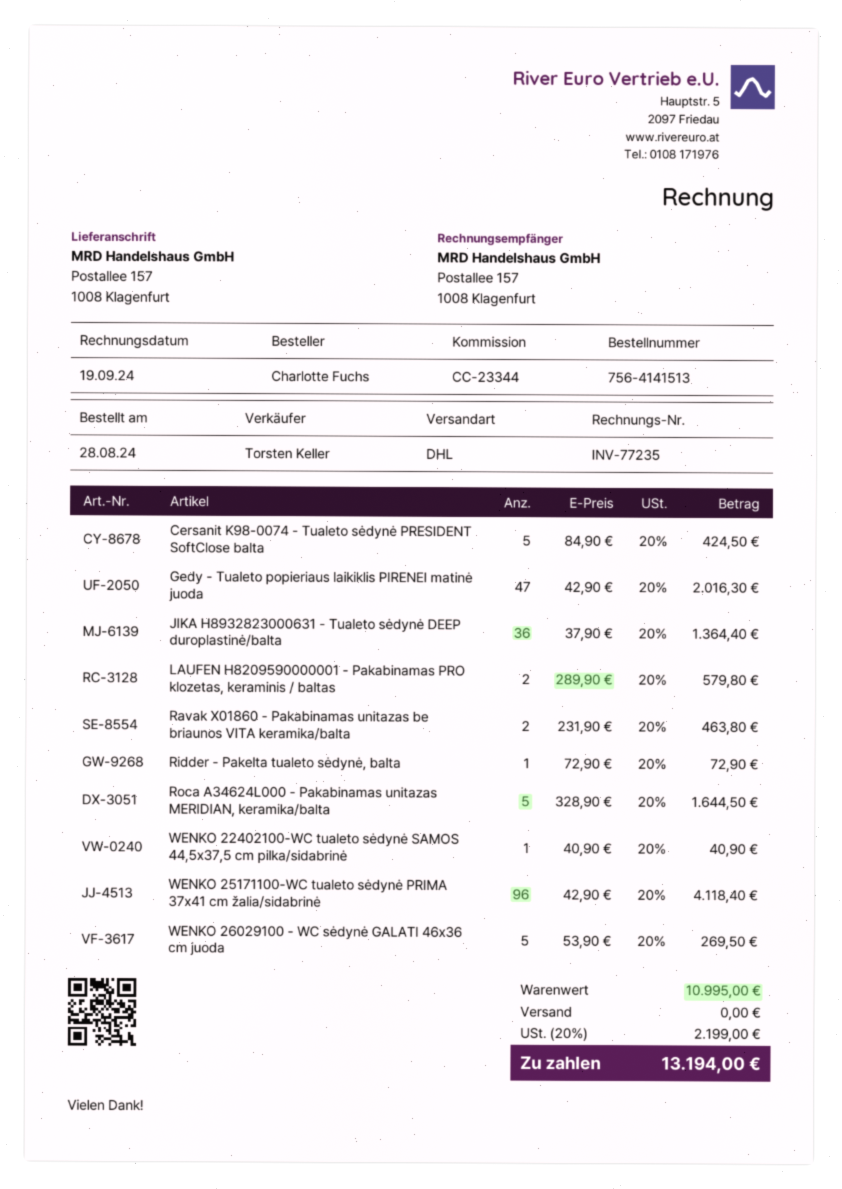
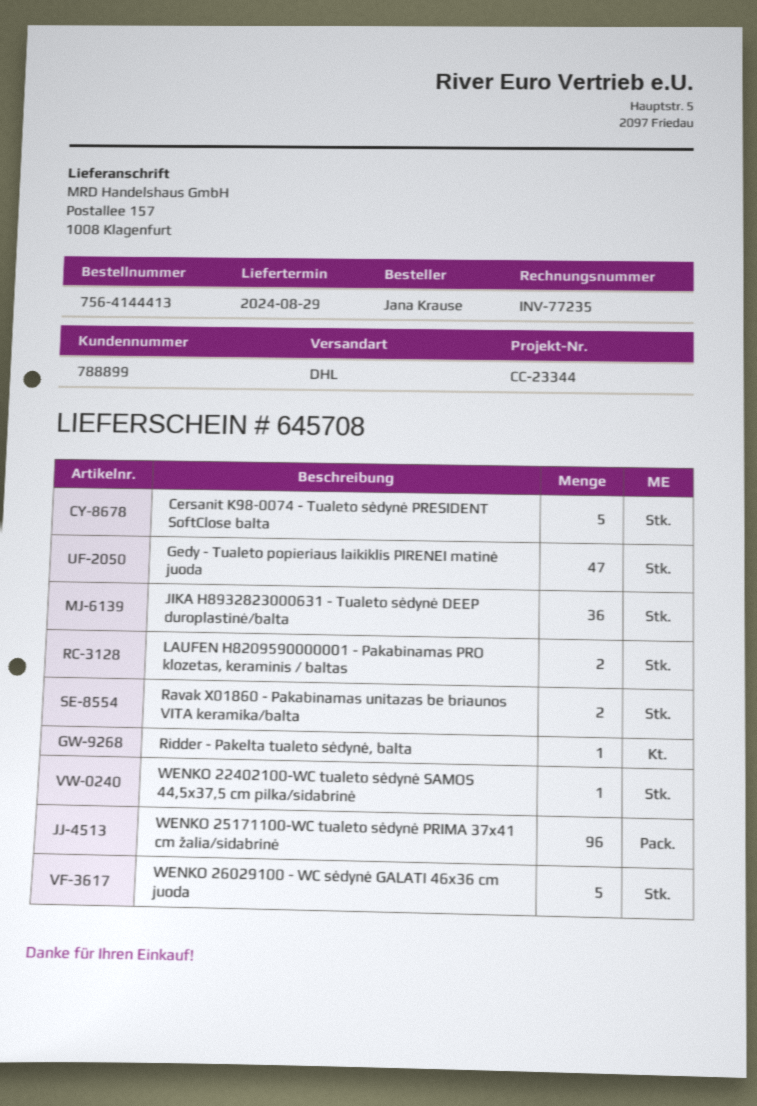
order number: 756-4141513 -> 756-4144413
ordered by: Charlotte Fuchs -> Jana Krause
Roca A34624L000 - Pakabinamas unitazas MERIDIAN, keramika/balta: 5 -> none

